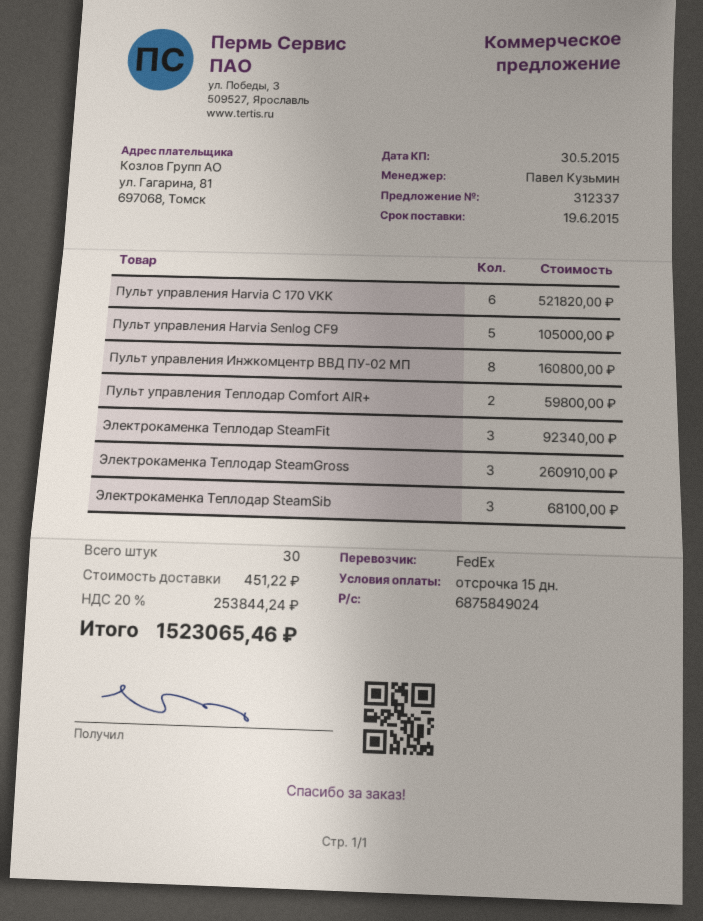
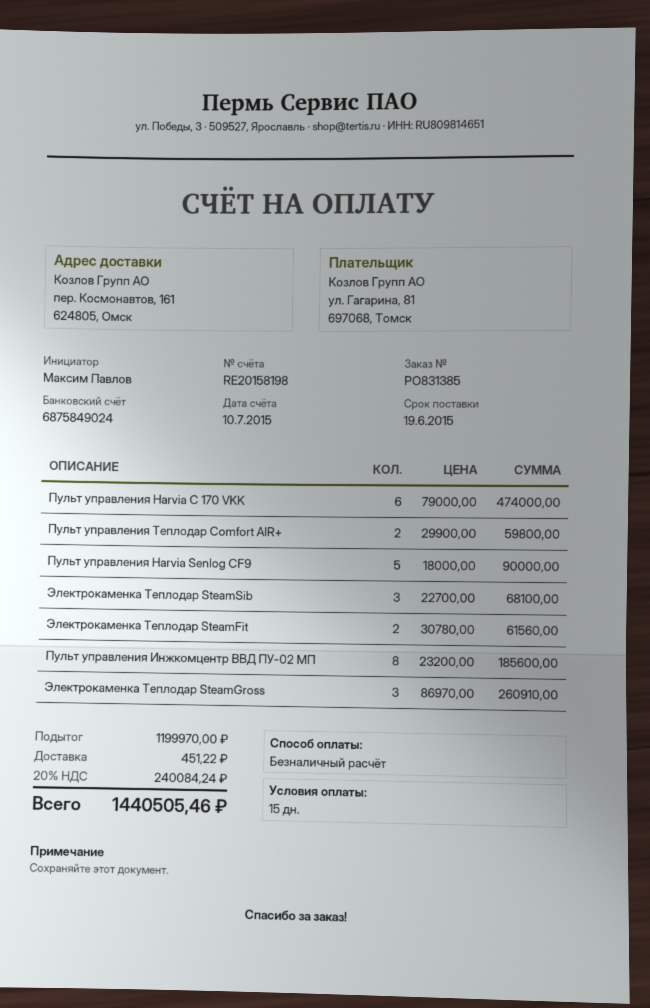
Пульт управления Harvia C 170 VKK: 6 for 521820.00 -> 6 for 474000.00
Пульт управления Harvia Senlog CF9: 5 for 105000.00 -> 5 for 90000.00
Пульт управления Инжкомцентр ВВД ПУ-02 МП: 8 for 160800.00 -> 8 for 185600.00
Электрокаменка Теплодар SteamFit: 3 for 92340.00 -> 2 for 61560.00
tax: 20% = 253844.24 -> 20% = 240084.24
total: 1523065.46 -> 1440505.46

